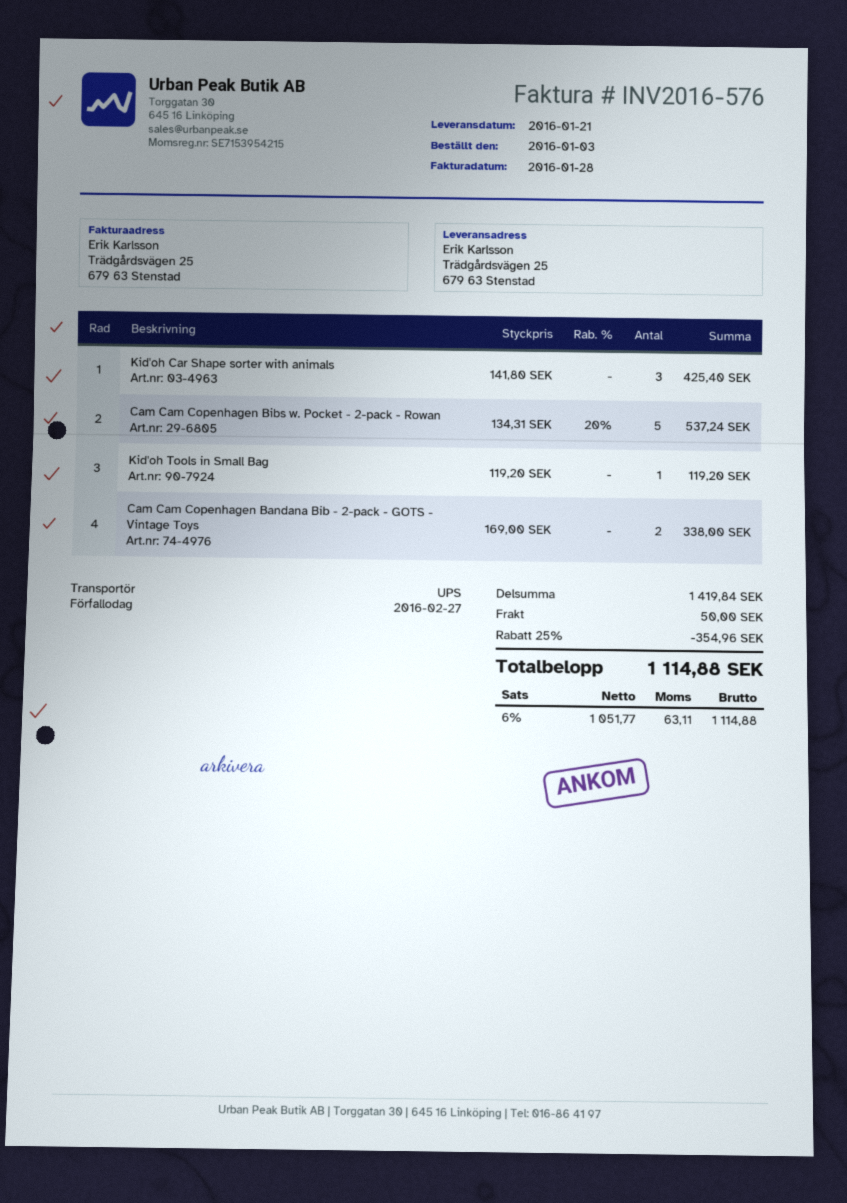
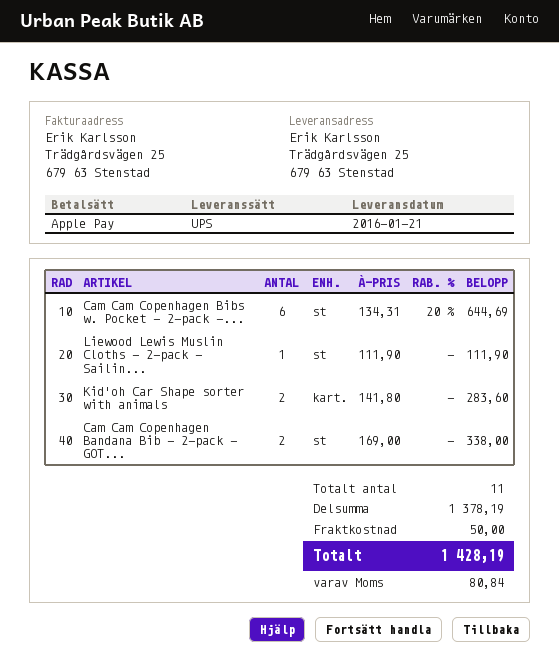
Kid'oh Car Shape sorter with animals: 3 x 141.80 = 425.40 -> 2 x 141.80 = 283.60
Cam Cam Copenhagen Bibs w. Pocket - 2-pack - Rowan: 5 x 134.31 - 20% = 537.24 -> 6 x 134.31 - 20% = 644.69
Kid'oh Tools in Small Bag: 1 x 119.20 = 119.20 -> none
Liewood Lewis Muslin Cloths - 2-pack - Sailin...: none -> 1 x 111.90 = 111.90
subtotal: 1419.84 -> 1378.19
discount: 25% = 354.96 -> none
tax: 63.11 -> 80.84
total: 1114.88 -> 1428.19

